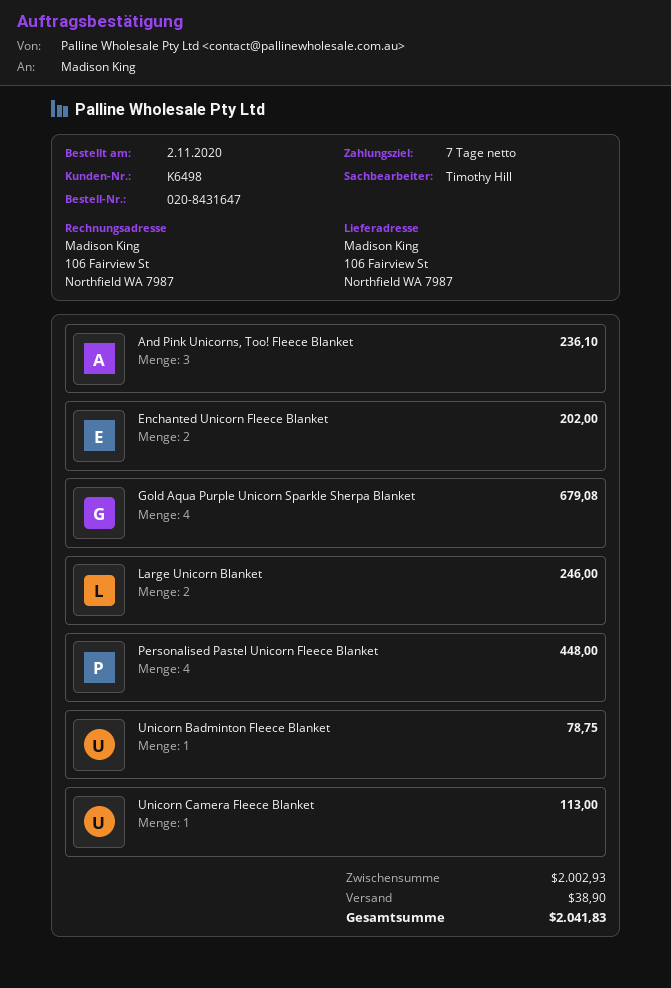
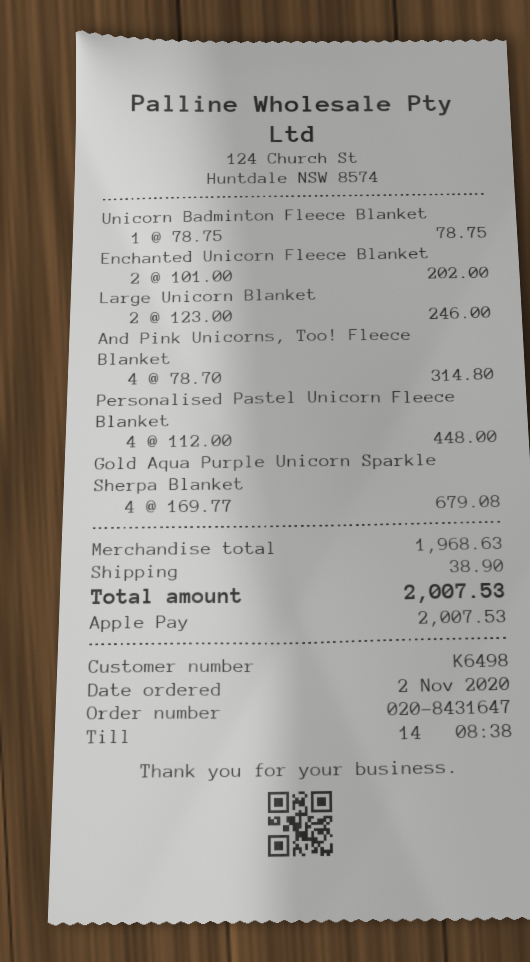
And Pink Unicorns, Too! Fleece Blanket: 3 for 236.10 -> 4 for 314.80
Unicorn Camera Fleece Blanket: 1 for 113.00 -> none
subtotal: 2002.93 -> 1968.63
total: 2041.83 -> 2007.53

